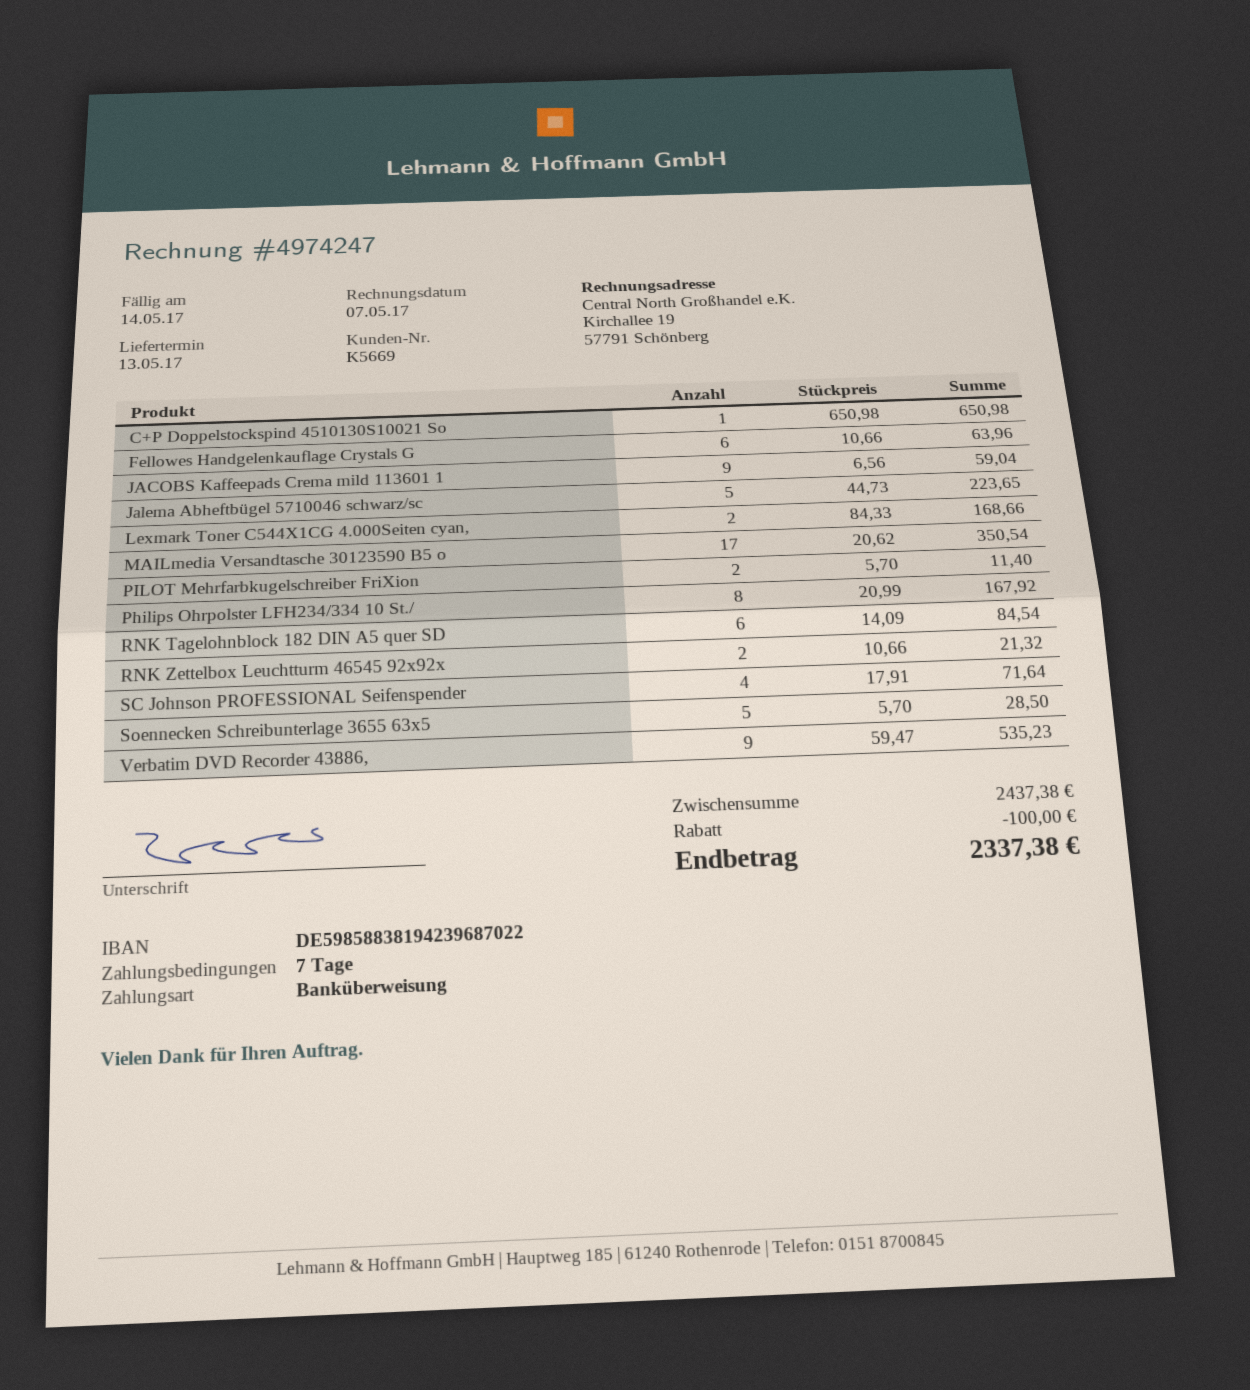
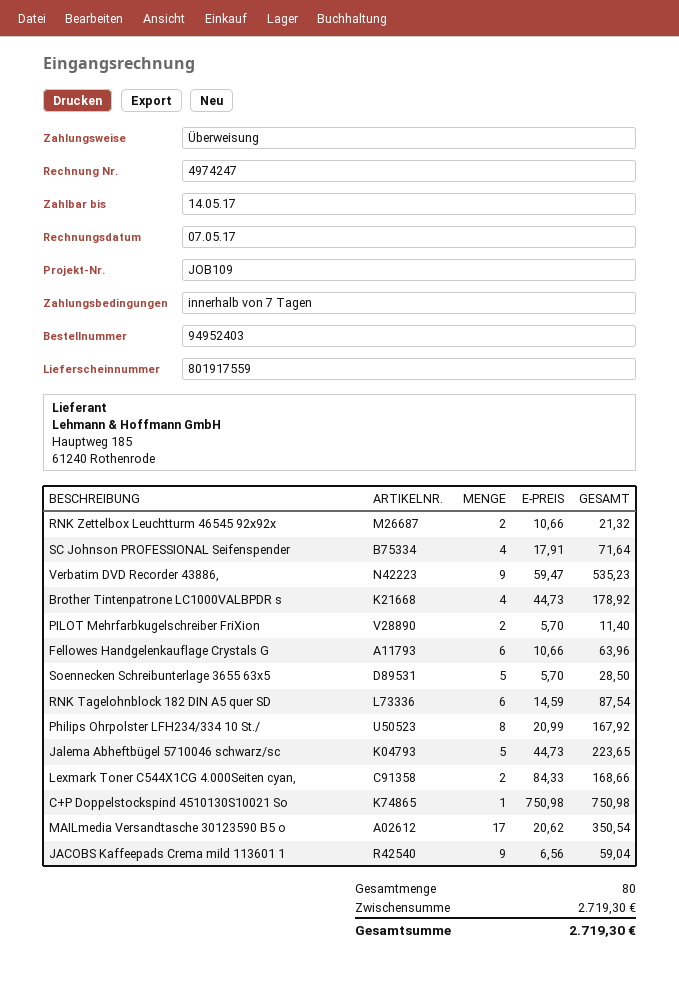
C+P Doppelstockspind 4510130S10021 So: 1 x 650.98 = 650.98 -> 1 x 750.98 = 750.98
RNK Tagelohnblock 182 DIN A5 quer SD: 6 x 14.09 = 84.54 -> 6 x 14.59 = 87.54
Brother Tintenpatrone LC1000VALBPDR s: none -> 4 x 44.73 = 178.92
subtotal: 2437.38 -> 2719.30
discount: 100.00 -> none
total: 2337.38 -> 2719.30

